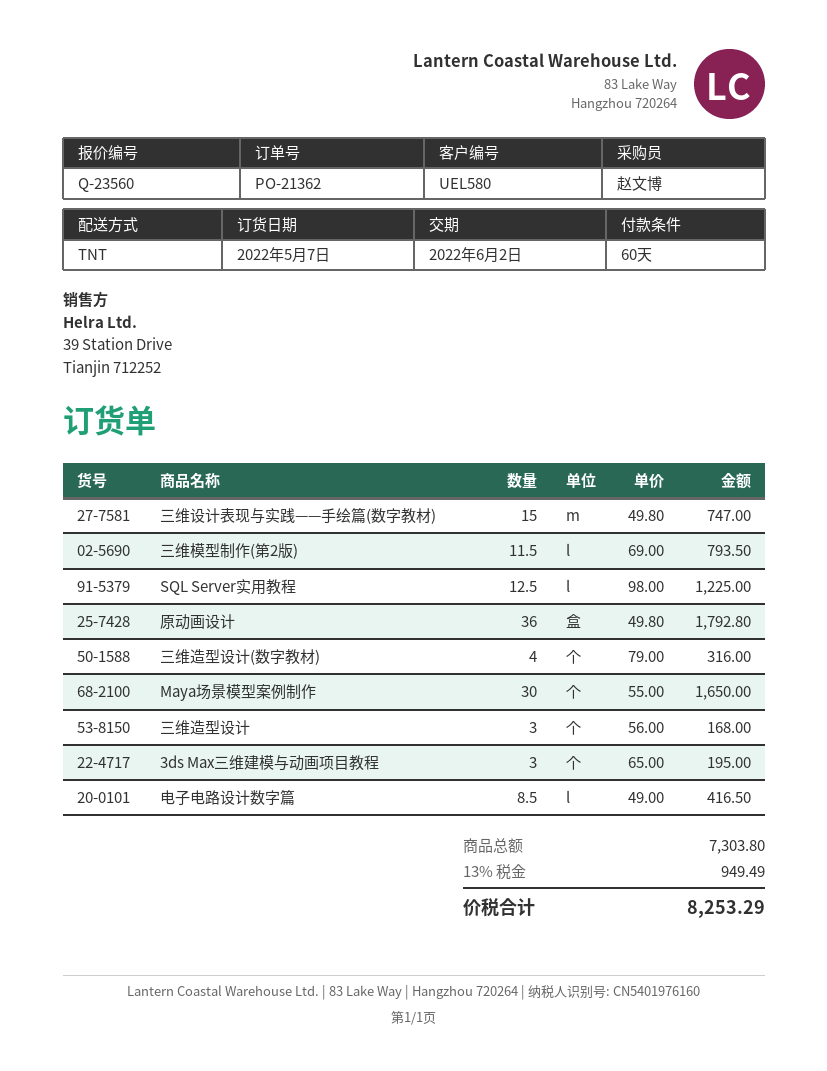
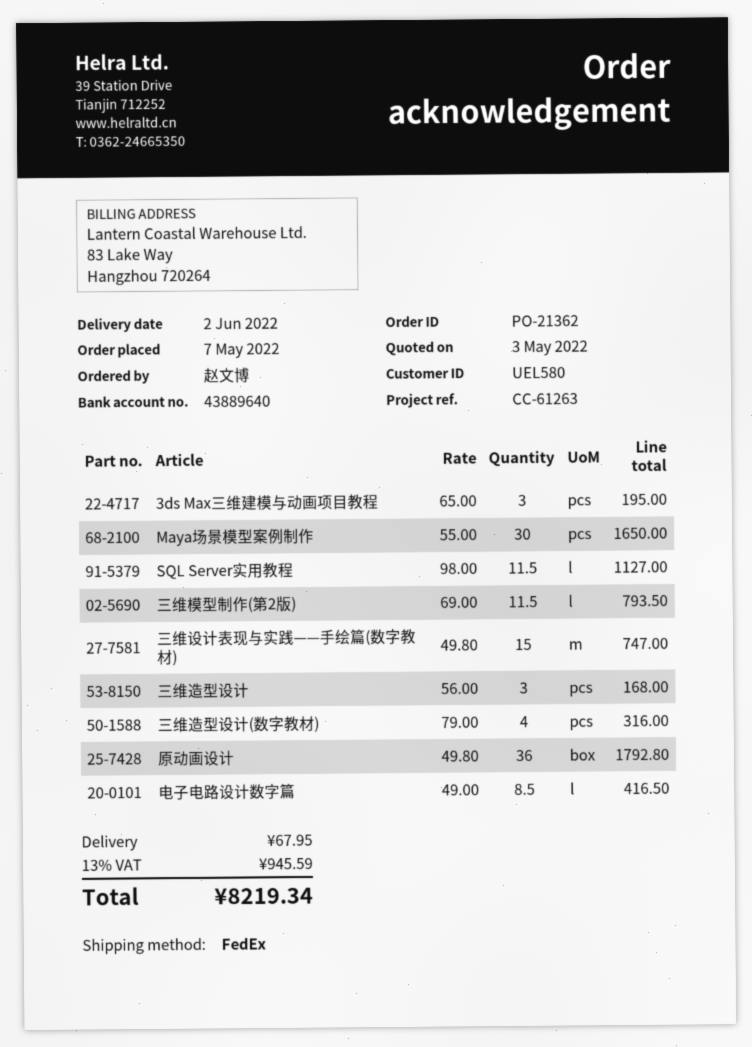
shipping method: TNT -> FedEx
SQL Server实用教程: 12.5 x 98.00 = 1225.00 -> 11.5 x 98.00 = 1127.00
shipping: none -> 67.95
tax: 13% = 949.49 -> 13% = 945.59
total: 8253.29 -> 8219.34

